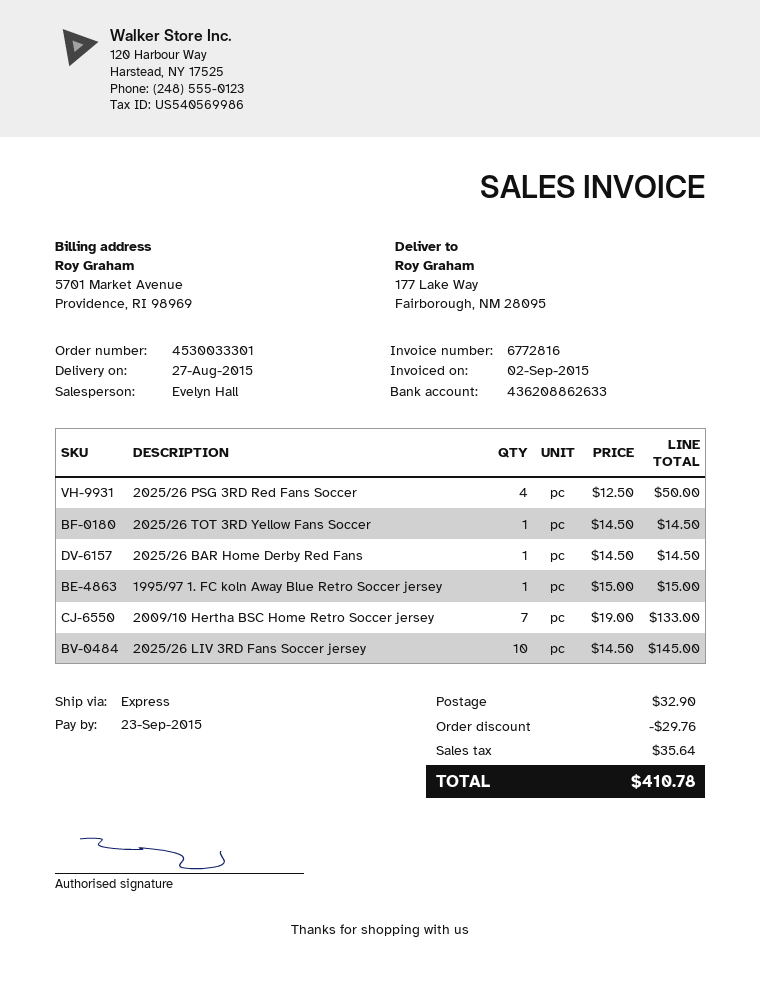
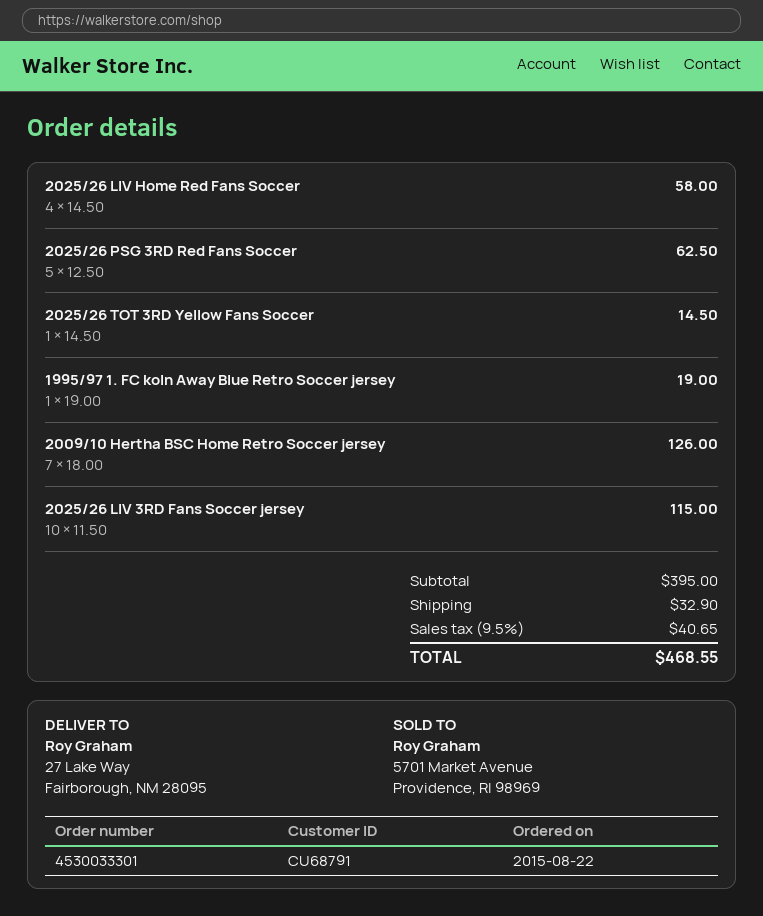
ship to: 177 Lake Way, Fairborough, NM 28095 -> 27 Lake Way, Fairborough, NM 28095
2025/26 PSG 3RD Red Fans Soccer: 4 x 12.50 = 50.00 -> 5 x 12.50 = 62.50
2025/26 BAR Home Derby Red Fans: 1 x 14.50 = 14.50 -> none
1995/97 1. FC koln Away Blue Retro Soccer jersey: 1 x 15.00 = 15.00 -> 1 x 19.00 = 19.00
2009/10 Hertha BSC Home Retro Soccer jersey: 7 x 19.00 = 133.00 -> 7 x 18.00 = 126.00
2025/26 LIV 3RD Fans Soccer jersey: 10 x 14.50 = 145.00 -> 10 x 11.50 = 115.00
2025/26 LIV Home Red Fans Soccer: none -> 4 x 14.50 = 58.00
discount: 29.76 -> none
tax: 35.64 -> 40.65
total: 410.78 -> 468.55

